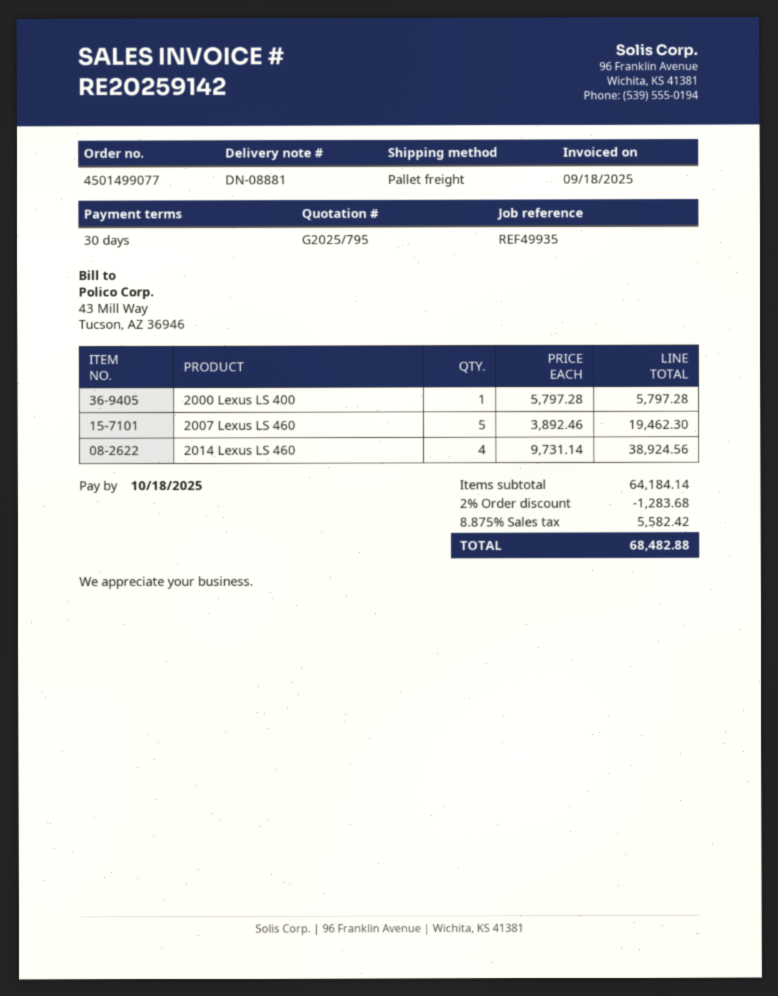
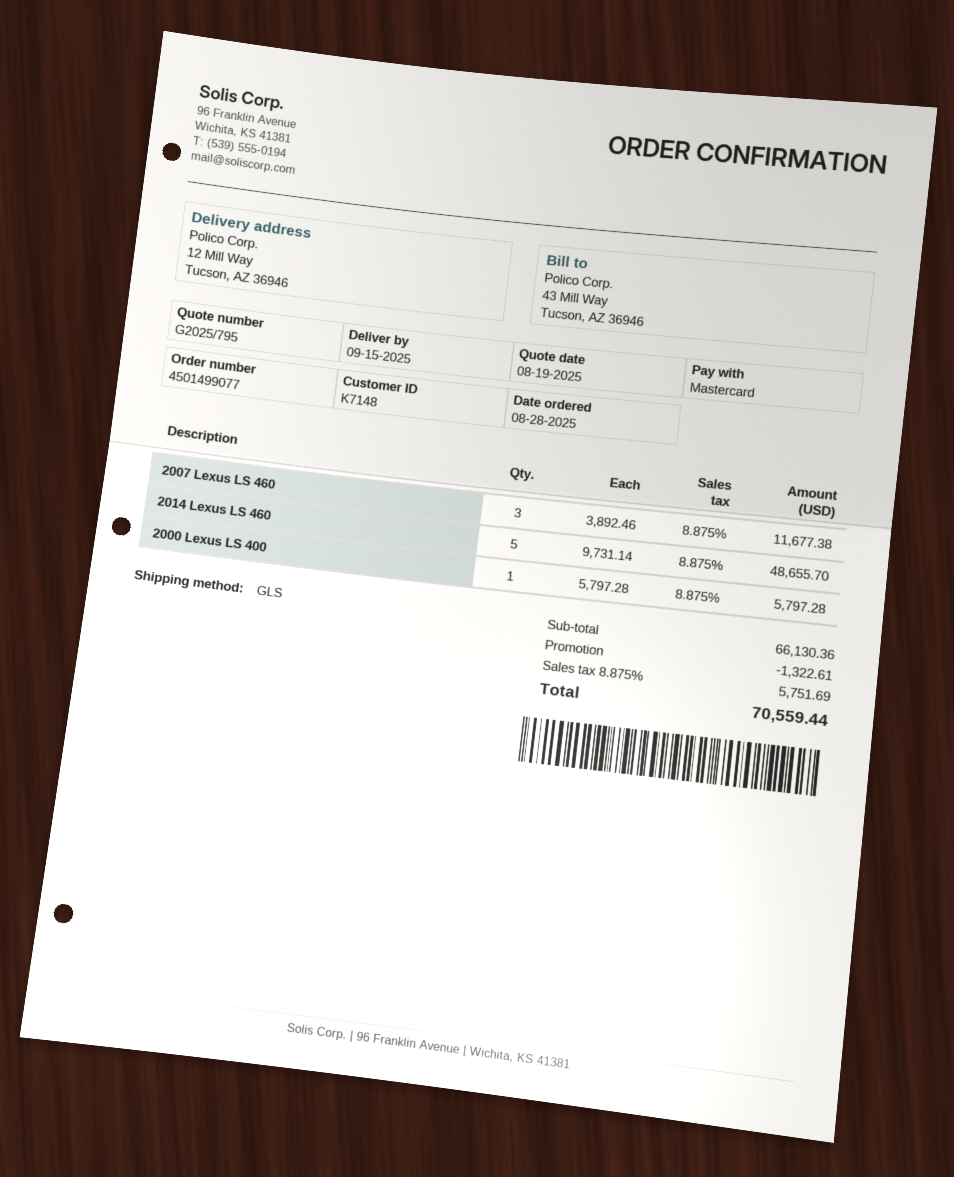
shipping method: pallet freight -> GLS
2007 Lexus LS 460: 5 x 3892.46 = 19462.30 -> 3 x 3892.46 = 11677.38
2014 Lexus LS 460: 4 x 9731.14 = 38924.56 -> 5 x 9731.14 = 48655.70
subtotal: 64184.14 -> 66130.36
discount: 1283.68 -> 1322.61
tax: 8.875% = 5582.42 -> 8.875% = 5751.69
total: 68482.88 -> 70559.44

